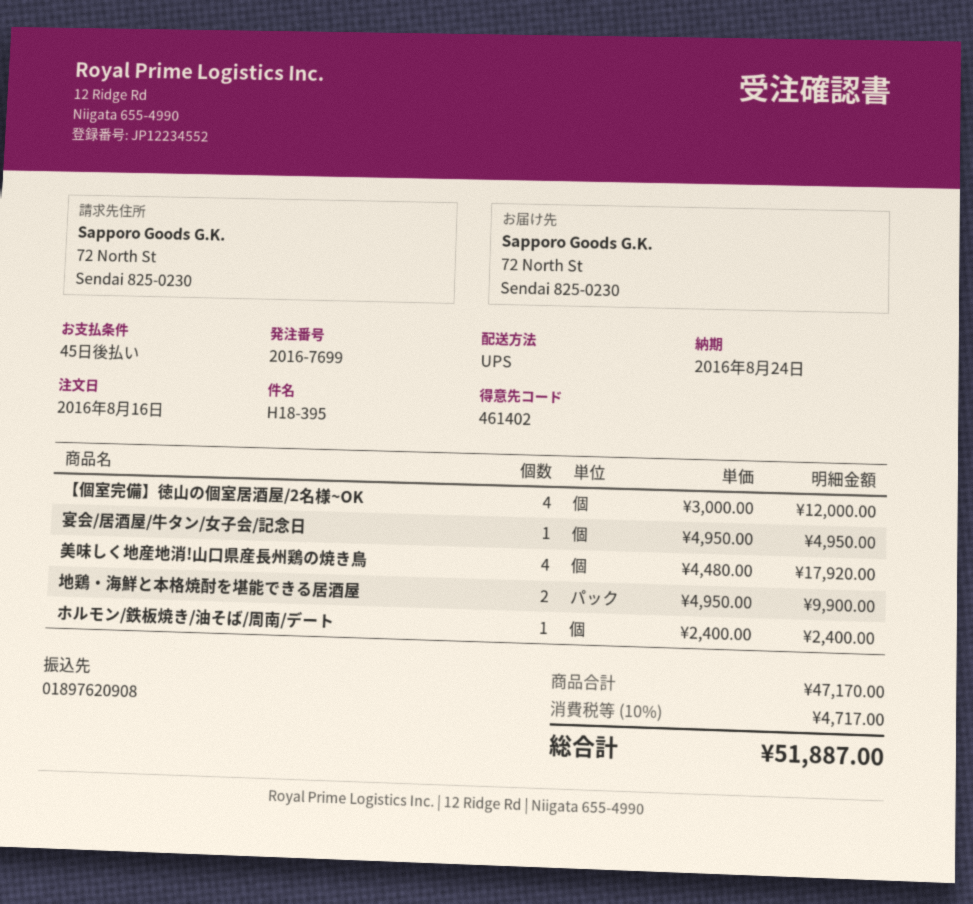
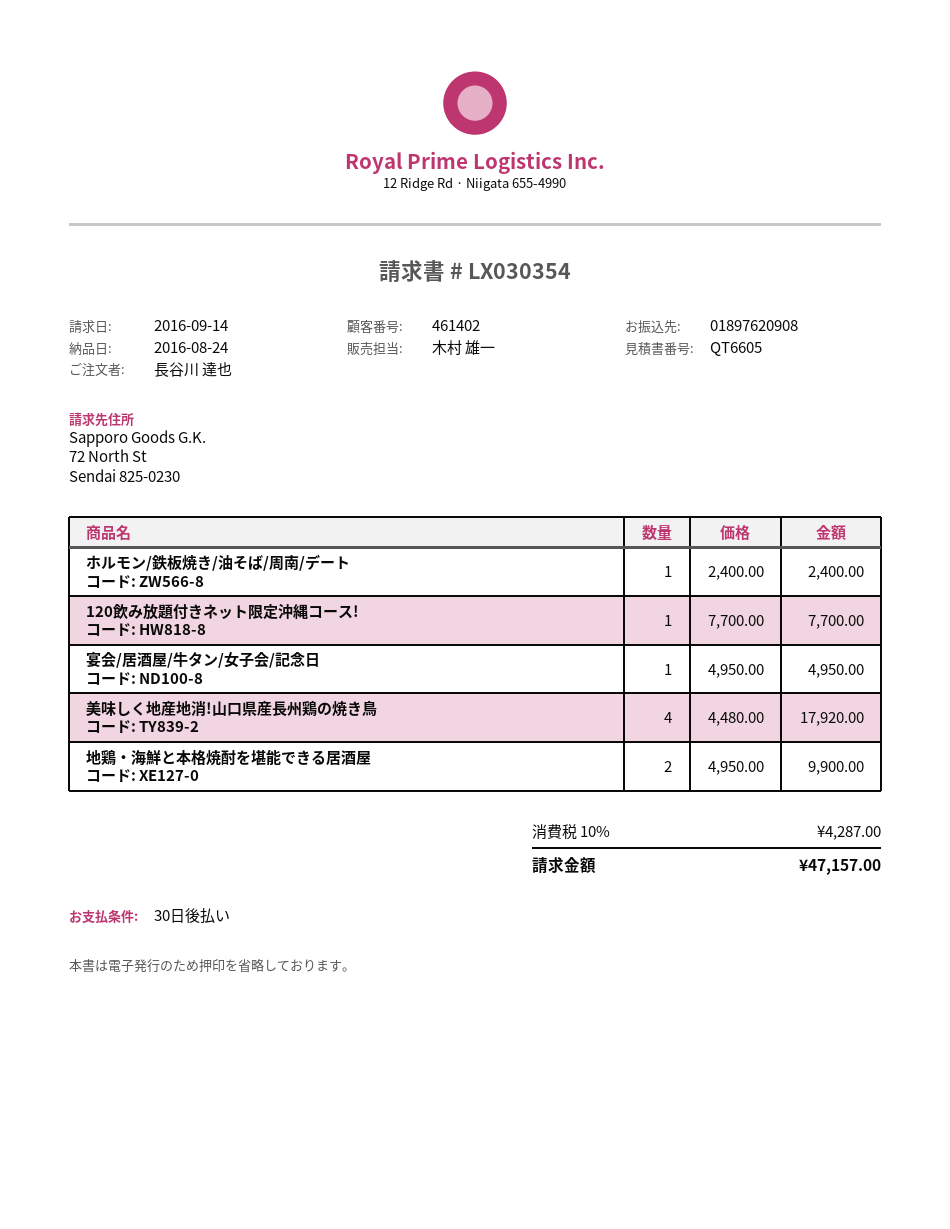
payment terms: 45 days -> 30 days
【個室完備】徳山の個室居酒屋/2名様~OK: 4 x 3000.00 = 12000.00 -> none
120飲み放題付きネット限定沖縄コース!: none -> 1 x 7700.00 = 7700.00
tax: 10% = 4717.00 -> 10% = 4287.00
total: 51887.00 -> 47157.00

